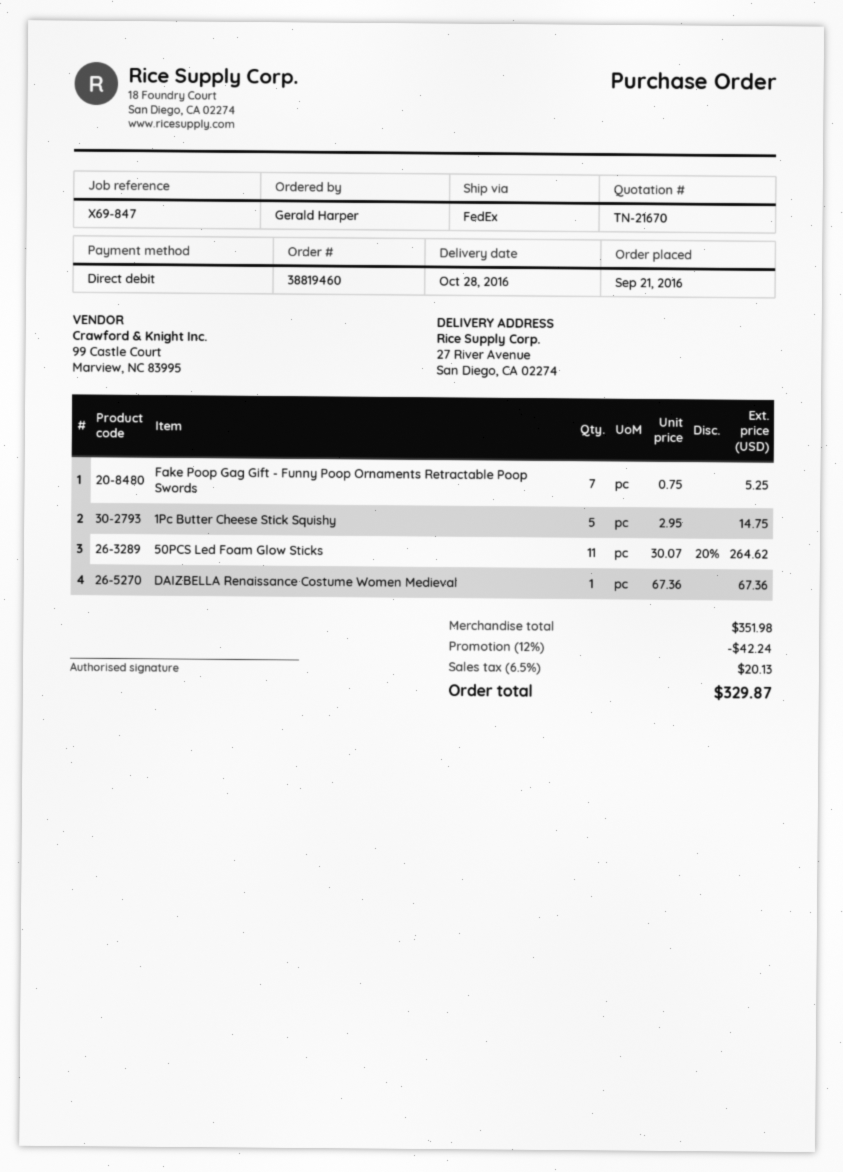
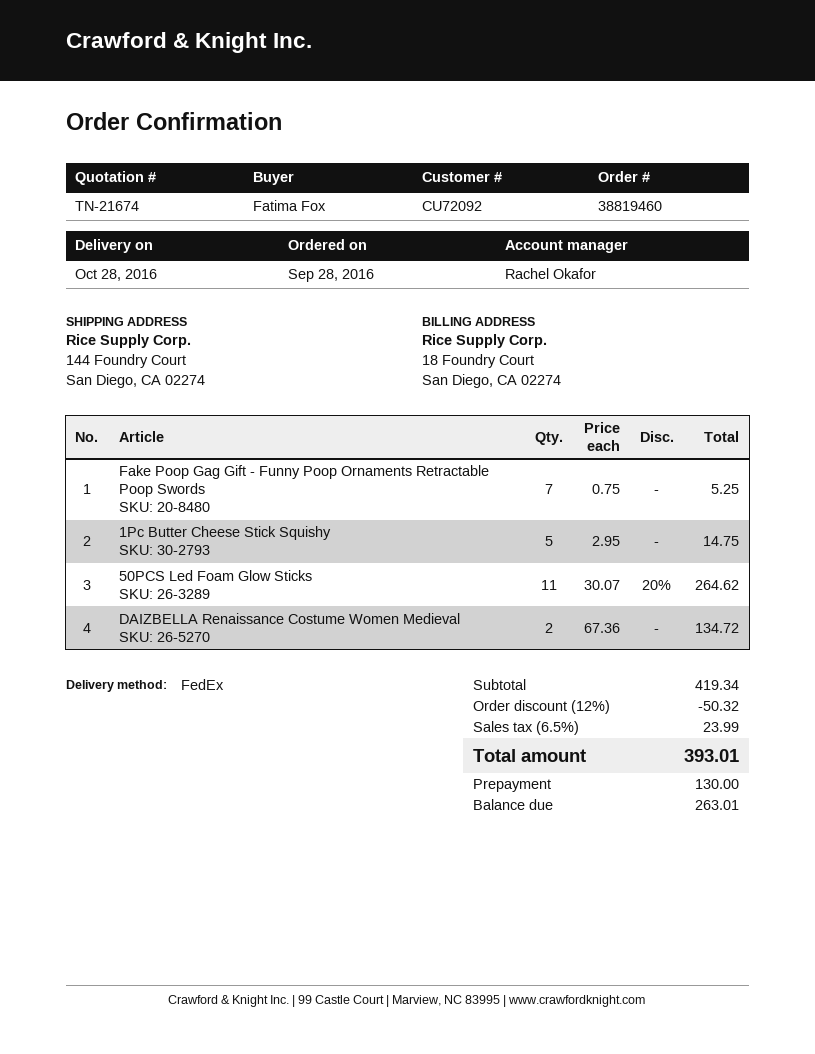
quote number: TN-21670 -> TN-21674
order date: 2016-09-21 -> 2016-09-28
ordered by: Gerald Harper -> Fatima Fox
ship to: 27 River Avenue, San Diego, CA 02274 -> 144 Foundry Court, San Diego, CA 02274
DAIZBELLA Renaissance Costume Women Medieval: 1 x 67.36 = 67.36 -> 2 x 67.36 = 134.72
subtotal: 351.98 -> 419.34
discount: 12% = 42.24 -> 12% = 50.32
tax: 6.5% = 20.13 -> 6.5% = 23.99
total: 329.87 -> 393.01

